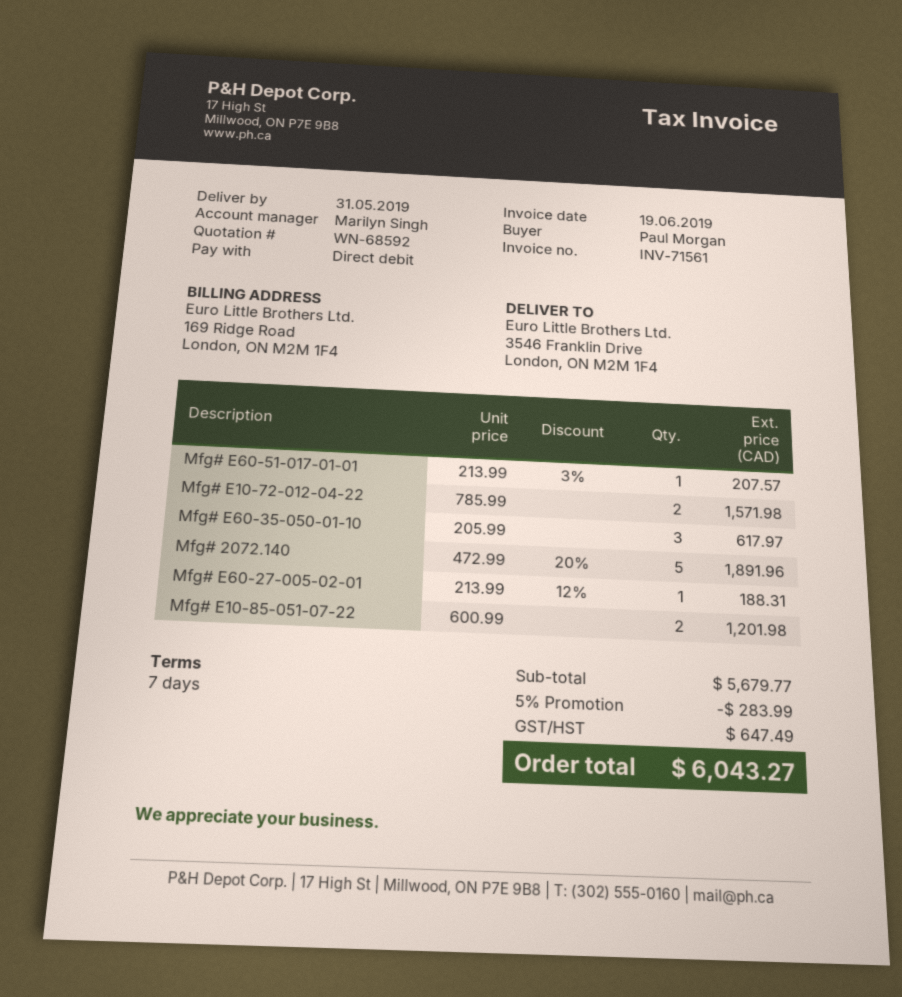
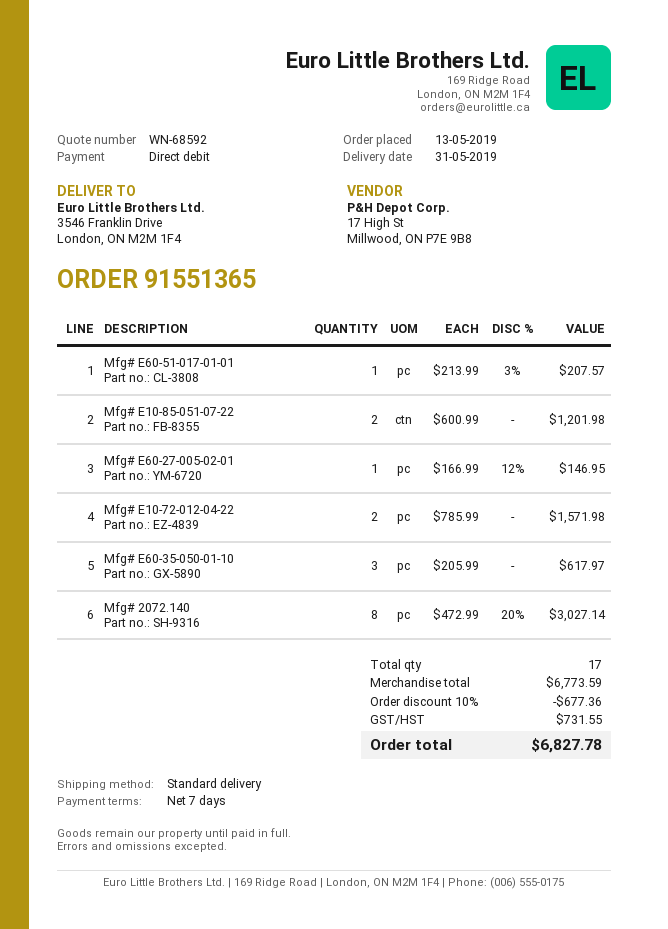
Mfg# 2072.140: 5 x 472.99 - 20% = 1891.96 -> 8 x 472.99 - 20% = 3027.14
Mfg# E60-27-005-02-01: 1 x 213.99 - 12% = 188.31 -> 1 x 166.99 - 12% = 146.95
subtotal: 5679.77 -> 6773.59
discount: 5% = 283.99 -> 10% = 677.36
tax: 647.49 -> 731.55
total: 6043.27 -> 6827.78

